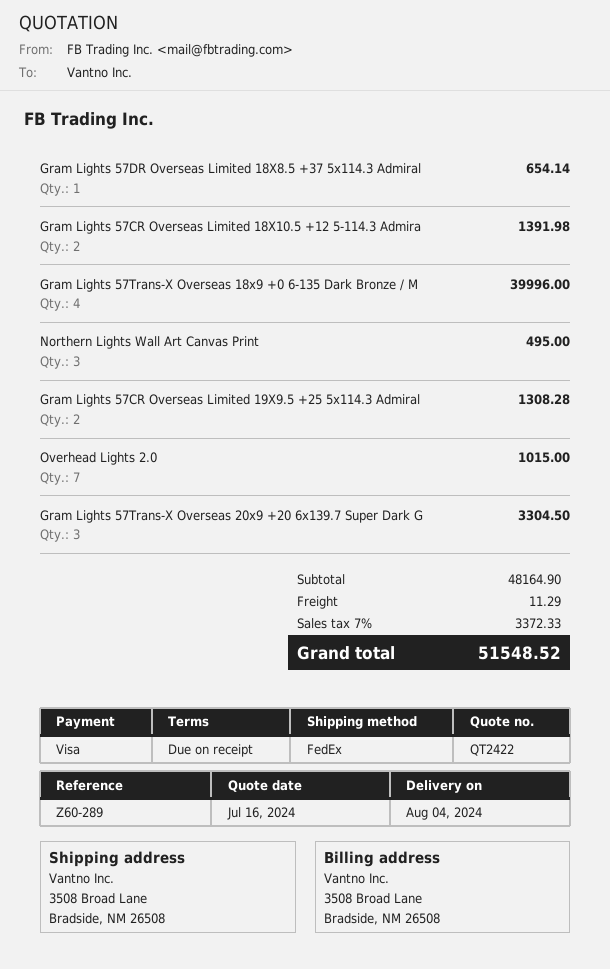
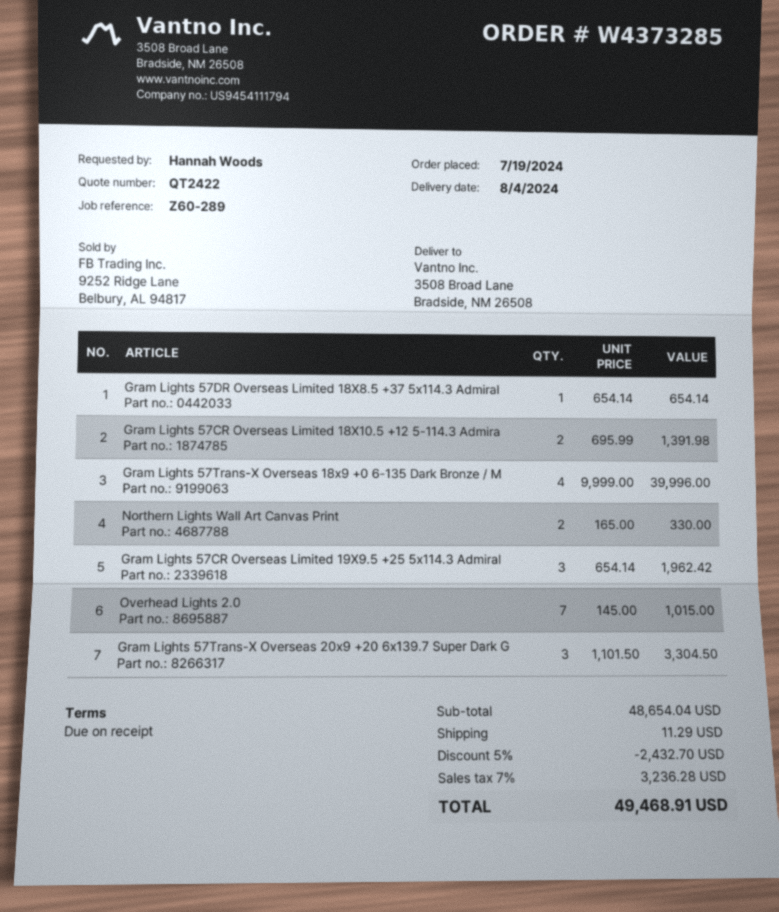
Northern Lights Wall Art Canvas Print: 3 for 495.00 -> 2 for 330.00
Gram Lights 57CR Overseas Limited 19X9.5 +25 5x114.3 Admiral: 2 for 1308.28 -> 3 for 1962.42
subtotal: 48164.90 -> 48654.04
discount: none -> 5% = 2432.70
tax: 7% = 3372.33 -> 7% = 3236.28
total: 51548.52 -> 49468.91

